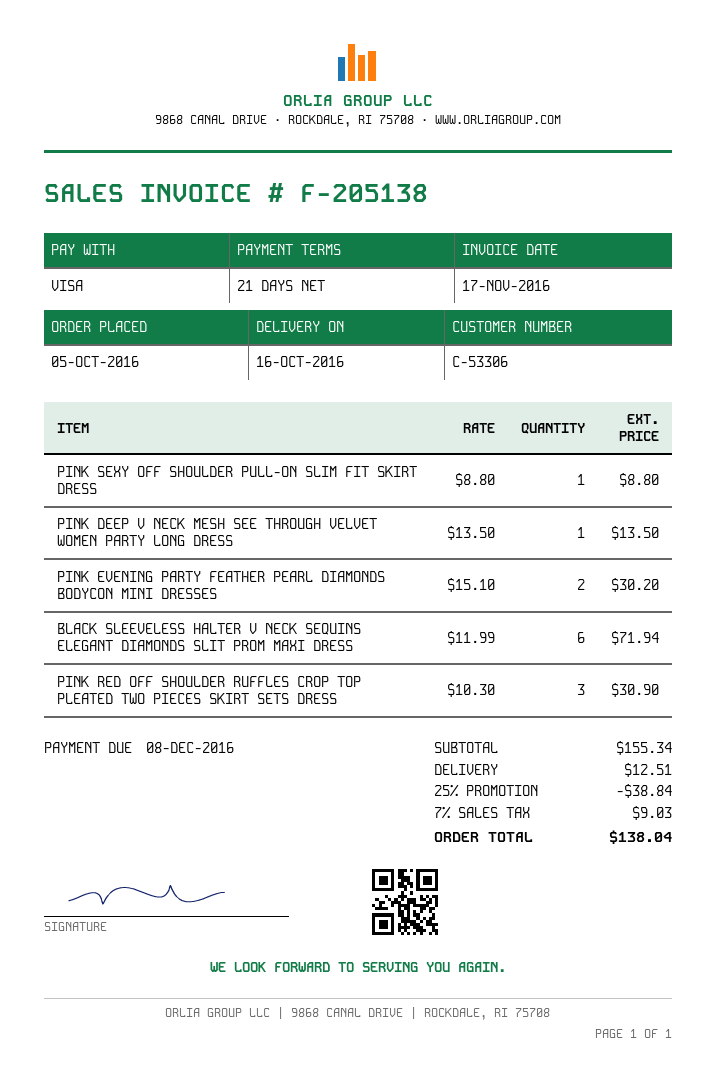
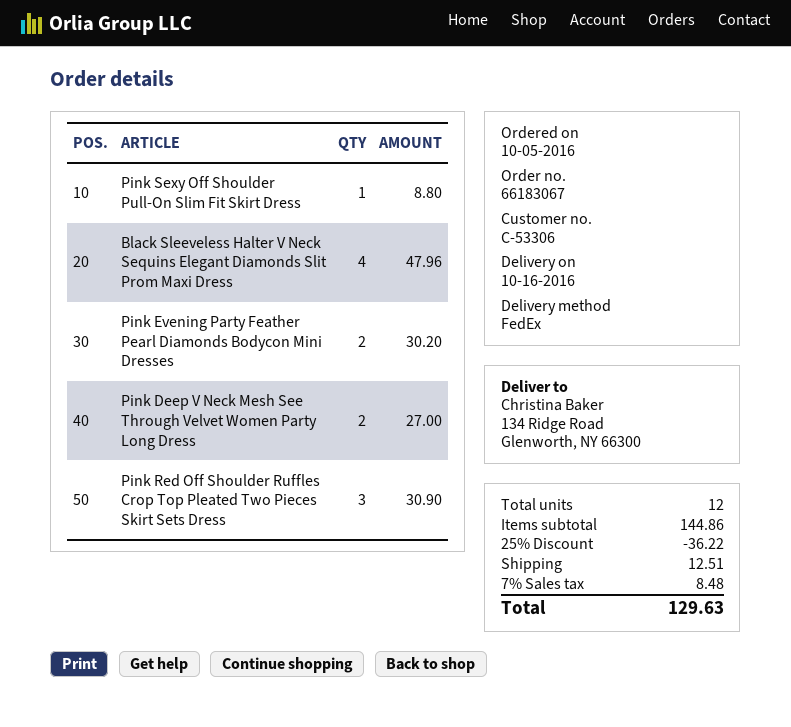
PINK DEEP V NECK MESH SEE THROUGH VELVET WOMEN PARTY LONG DRESS: 1 for 13.50 -> 2 for 27.00
BLACK SLEEVELESS HALTER V NECK SEQUINS ELEGANT DIAMONDS SLIT PROM MAXI DRESS: 6 for 71.94 -> 4 for 47.96
subtotal: 155.34 -> 144.86
discount: 25% = 38.84 -> 25% = 36.22
tax: 7% = 9.03 -> 7% = 8.48
total: 138.04 -> 129.63

